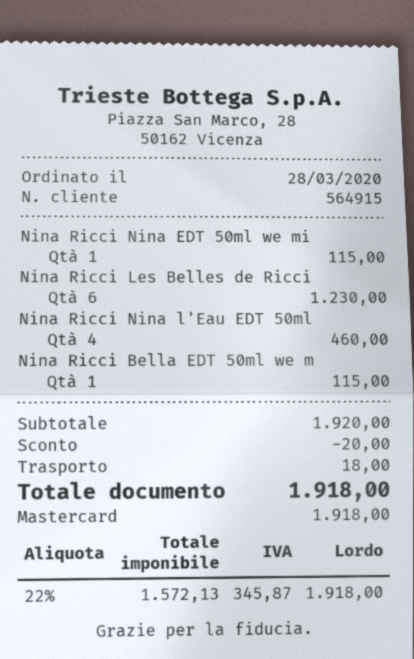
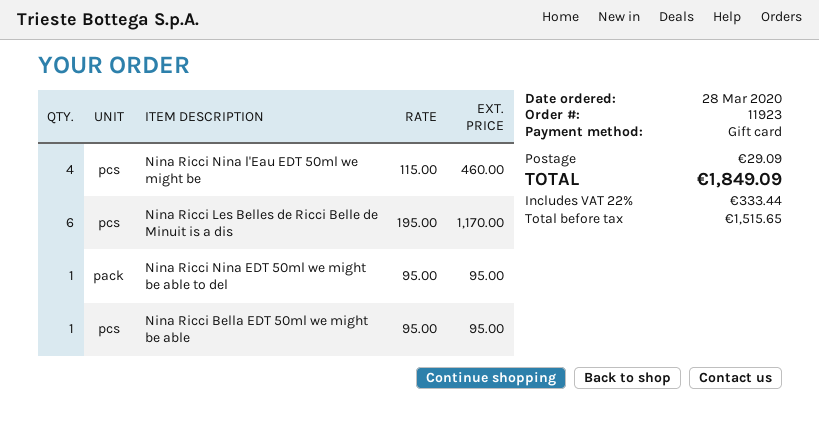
payment method: Mastercard -> gift card
Nina Ricci Nina EDT 50ml we mi: 1 for 115.00 -> 1 for 95.00
Nina Ricci Les Belles de Ricci: 6 for 1230.00 -> 6 for 1170.00
Nina Ricci Bella EDT 50ml we m: 1 for 115.00 -> 1 for 95.00
discount: 20.00 -> none
shipping: 18.00 -> 29.09
net: 1572.13 -> 1515.65
tax: 22% = 345.87 -> 22% = 333.44
total: 1918.00 -> 1849.09

